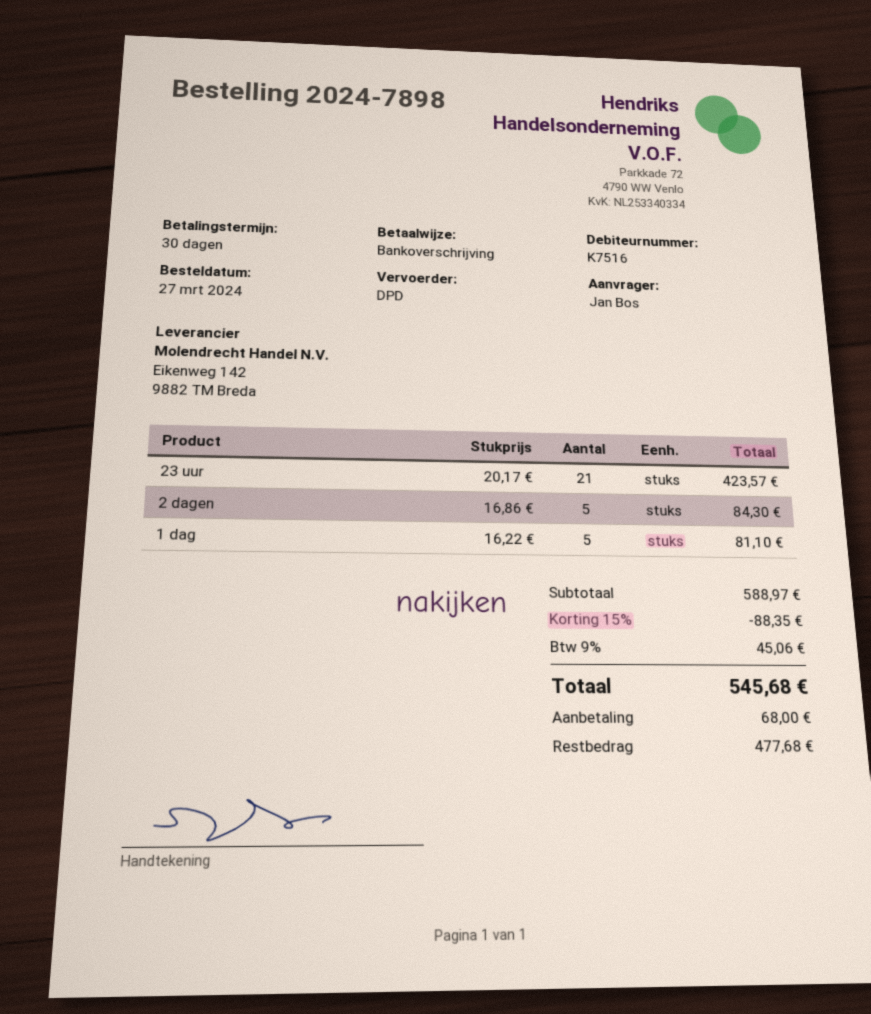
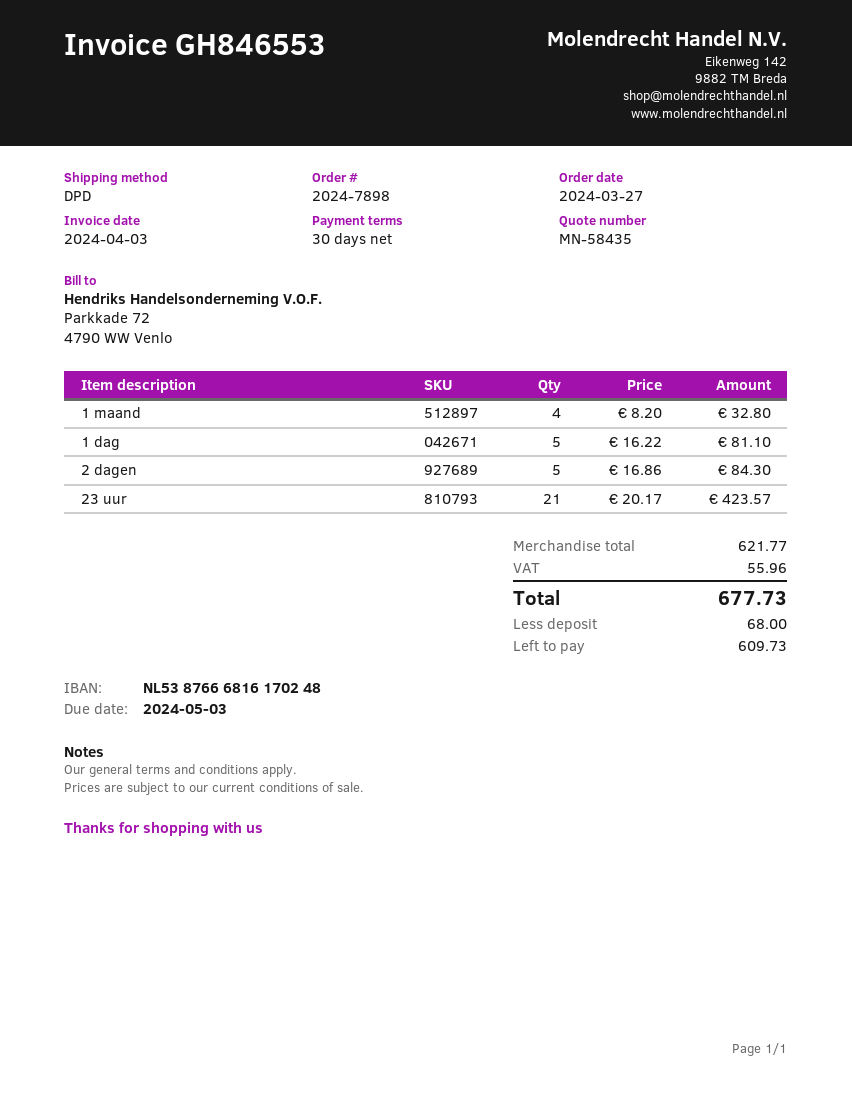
1 maand: none -> 4 x 8.20 = 32.80
subtotal: 588.97 -> 621.77
discount: 15% = 88.35 -> none
tax: 45.06 -> 55.96
total: 545.68 -> 677.73
balance: 477.68 -> 609.73

